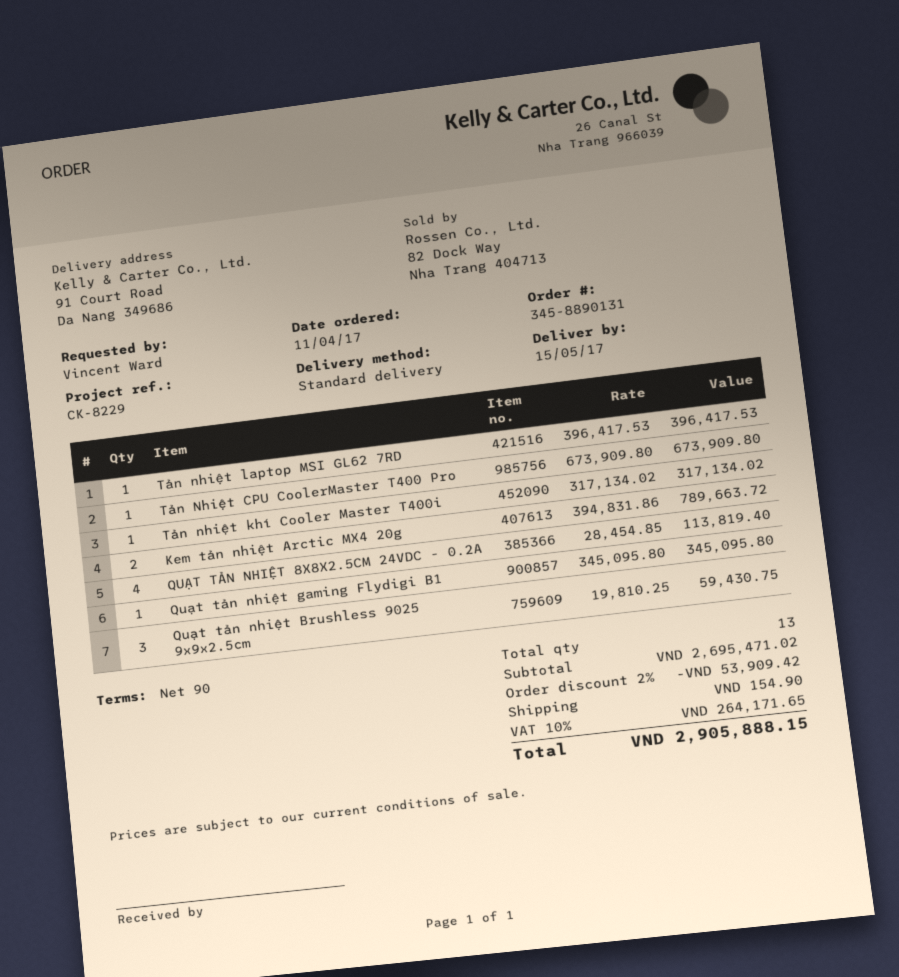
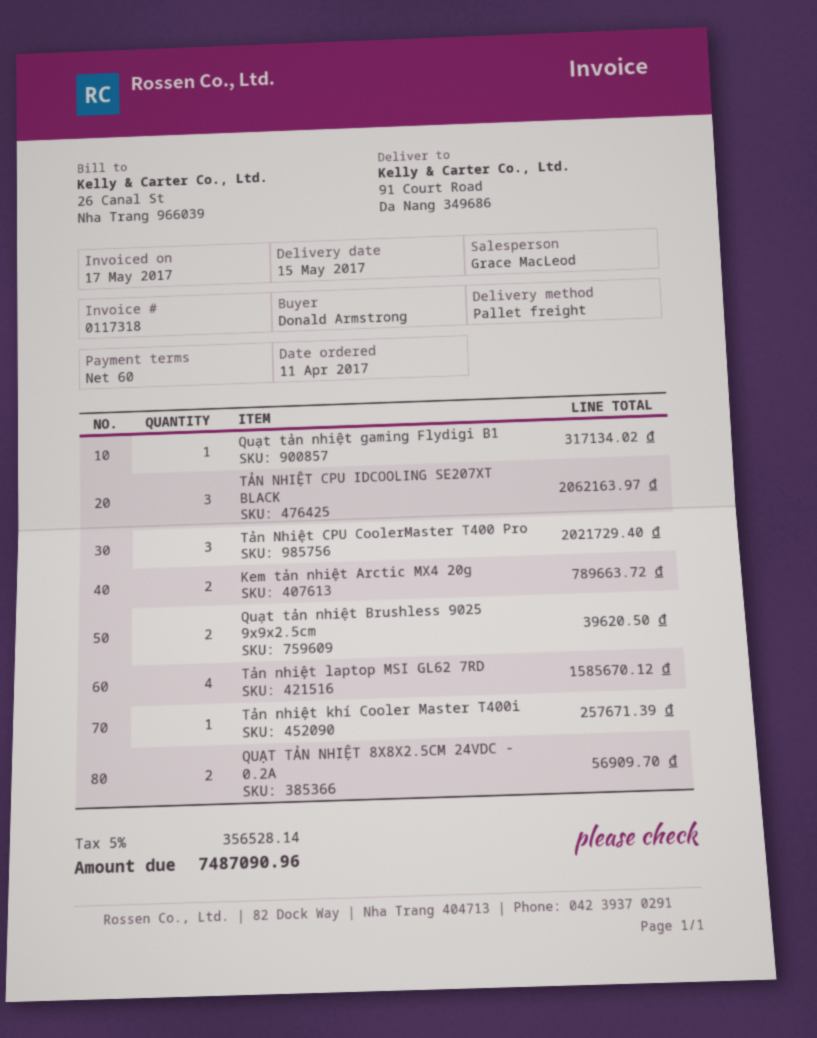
payment terms: 90 days -> 60 days
ordered by: Vincent Ward -> Donald Armstrong
shipping method: standard -> pallet freight
Tản nhiệt laptop MSI GL62 7RD: 1 for 396417.53 -> 4 for 1585670.12
Tản Nhiệt CPU CoolerMaster T400 Pro: 1 for 673909.80 -> 3 for 2021729.40
Tản nhiệt khí Cooler Master T400i: 1 for 317134.02 -> 1 for 257671.39
QUẠT TẢN NHIỆT 8X8X2.5CM 24VDC - 0.2A: 4 for 113819.40 -> 2 for 56909.70
Quạt tản nhiệt gaming Flydigi B1: 1 for 345095.80 -> 1 for 317134.02
Quạt tản nhiệt Brushless 9025 9x9x2.5cm: 3 for 59430.75 -> 2 for 39620.50
TẢN NHIỆT CPU IDCOOLING SE207XT BLACK: none -> 3 for 2062163.97
discount: 2% = 53909.42 -> none
shipping: 154.90 -> none
tax: 10% = 264171.65 -> 5% = 356528.14
total: 2905888.15 -> 7487090.96

